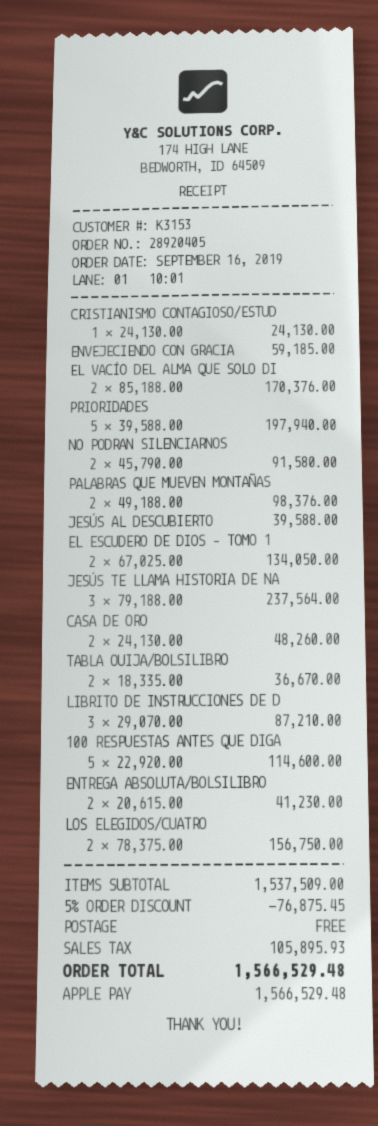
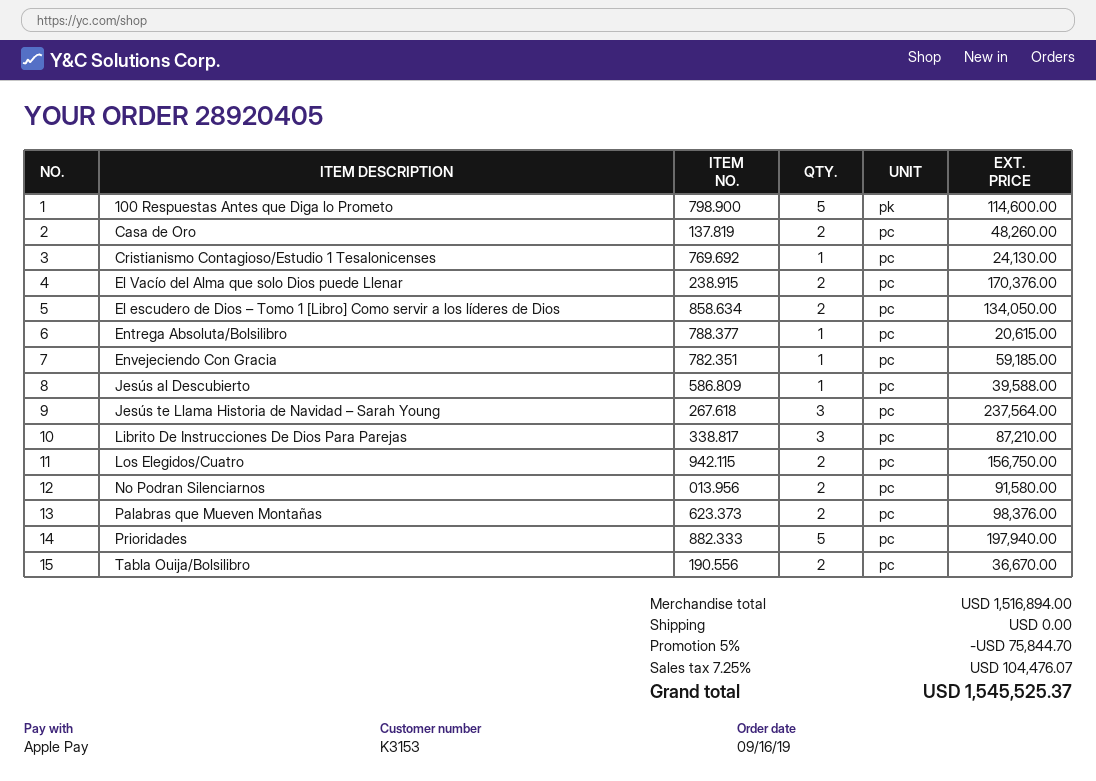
ENTREGA ABSOLUTA/BOLSILIBRO: 2 for 41230.00 -> 1 for 20615.00
subtotal: 1537509.00 -> 1516894.00
discount: 5% = 76875.45 -> 5% = 75844.70
tax: 105895.93 -> 104476.07
total: 1566529.48 -> 1545525.37

